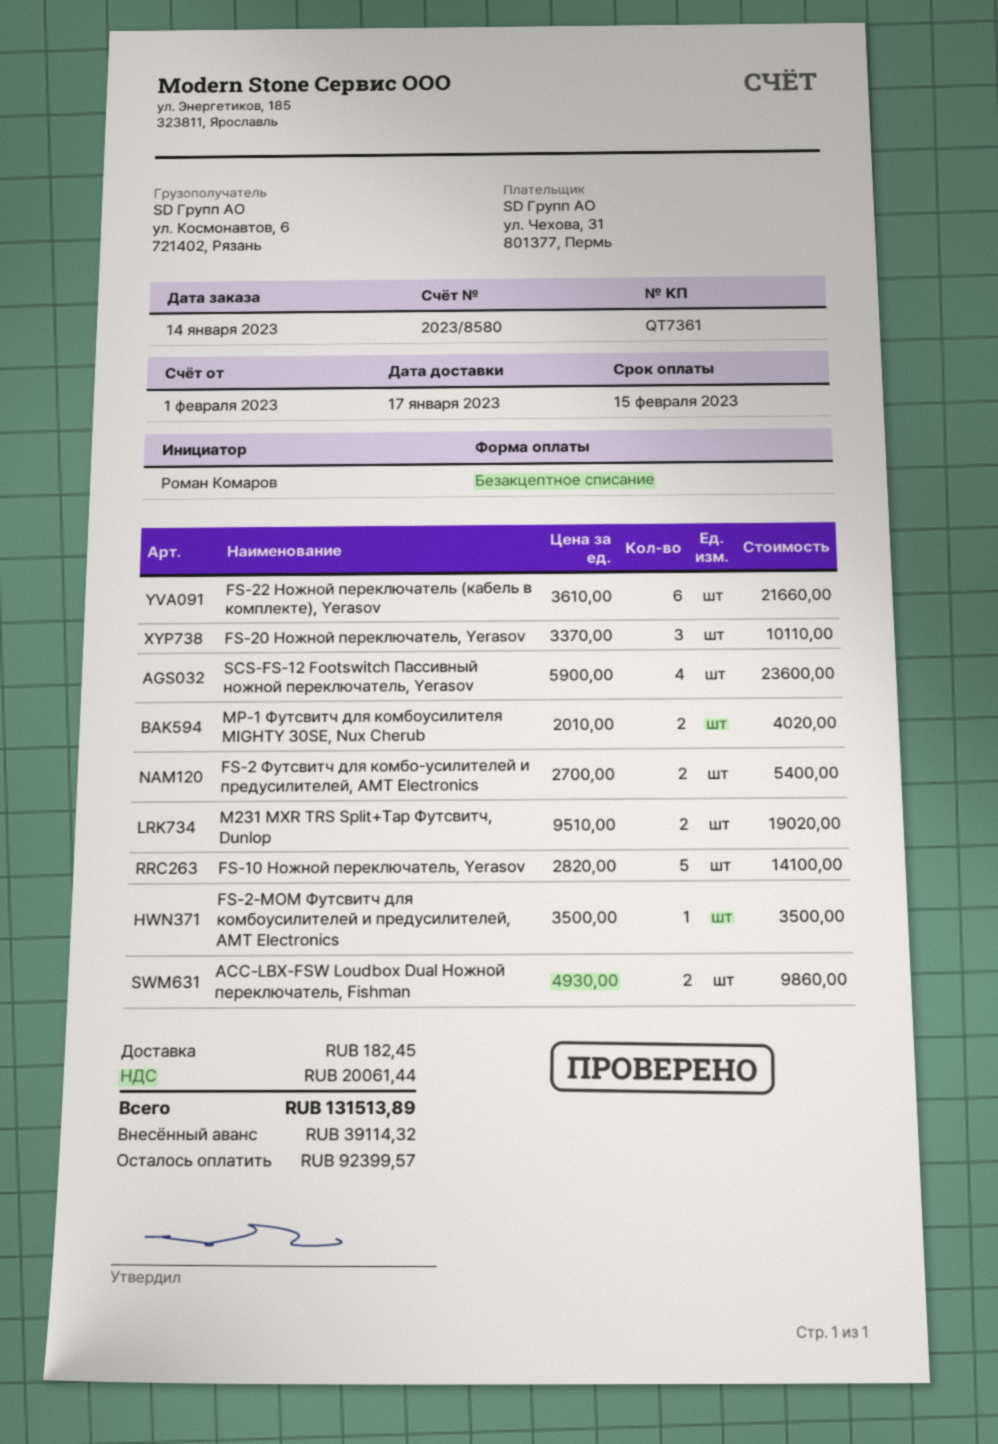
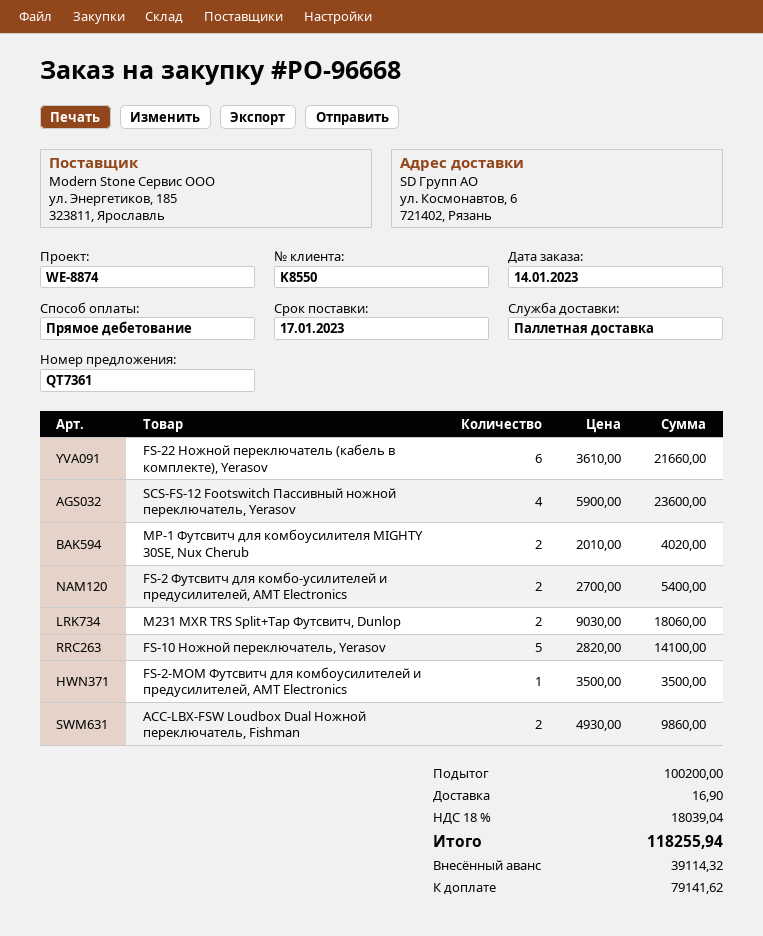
FS-20 Ножной переключатель, Yerasov: 3 x 3370.00 = 10110.00 -> none
M231 MXR TRS Split+Tap Футсвитч, Dunlop: 2 x 9510.00 = 19020.00 -> 2 x 9030.00 = 18060.00
shipping: 182.45 -> 16.90
tax: 20061.44 -> 18039.04
total: 131513.89 -> 118255.94
balance: 92399.57 -> 79141.62

